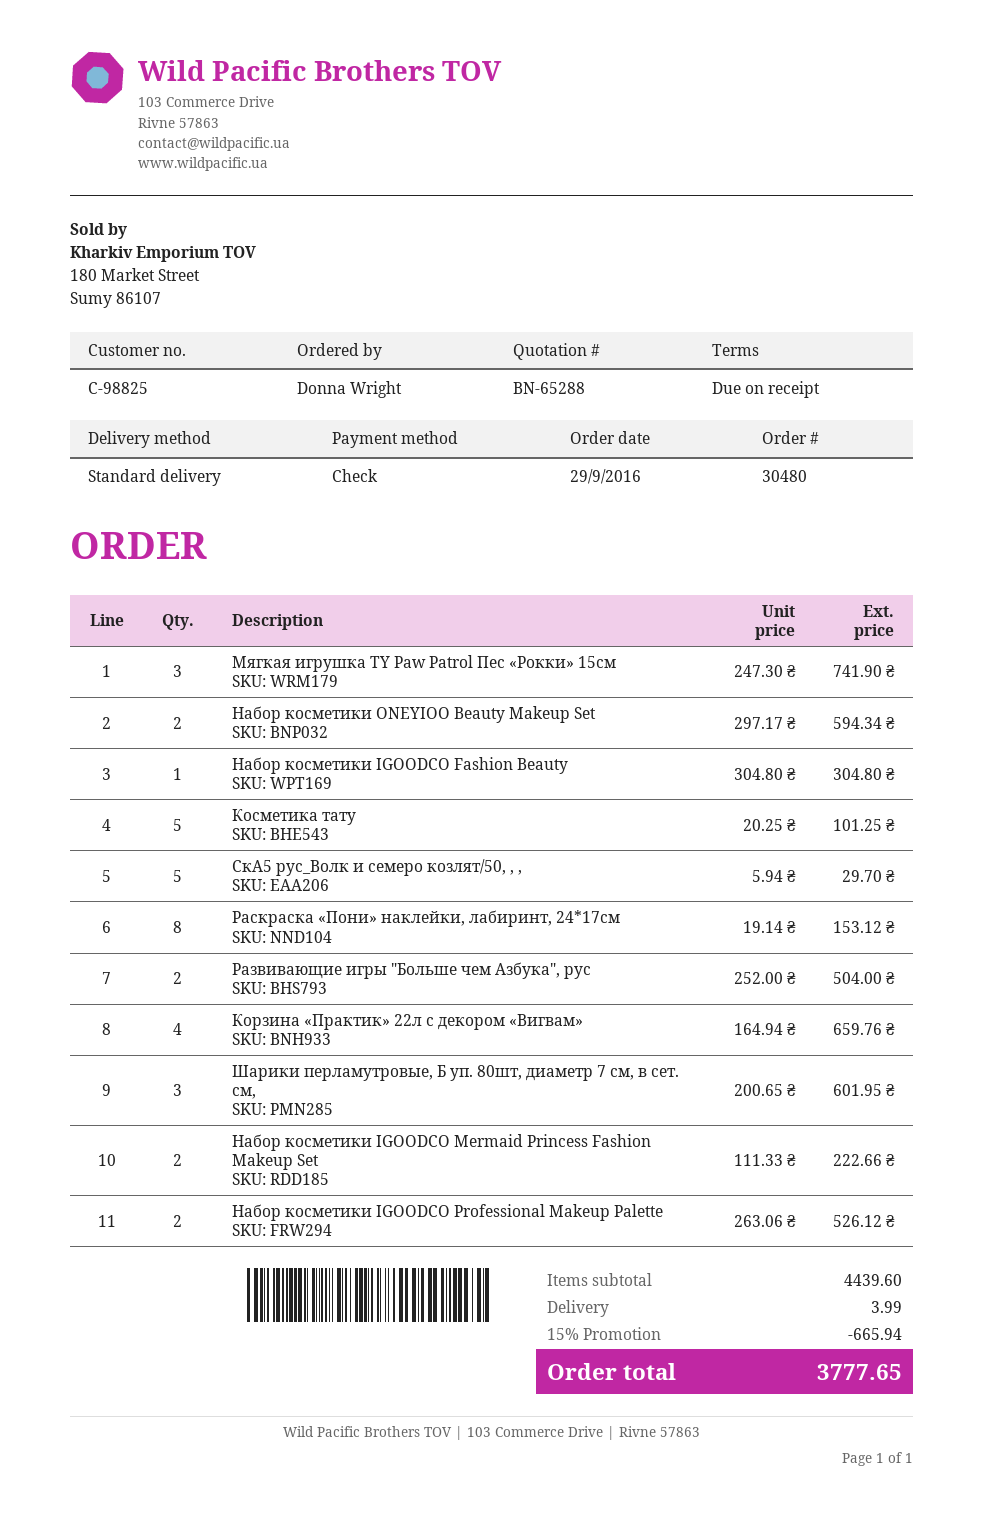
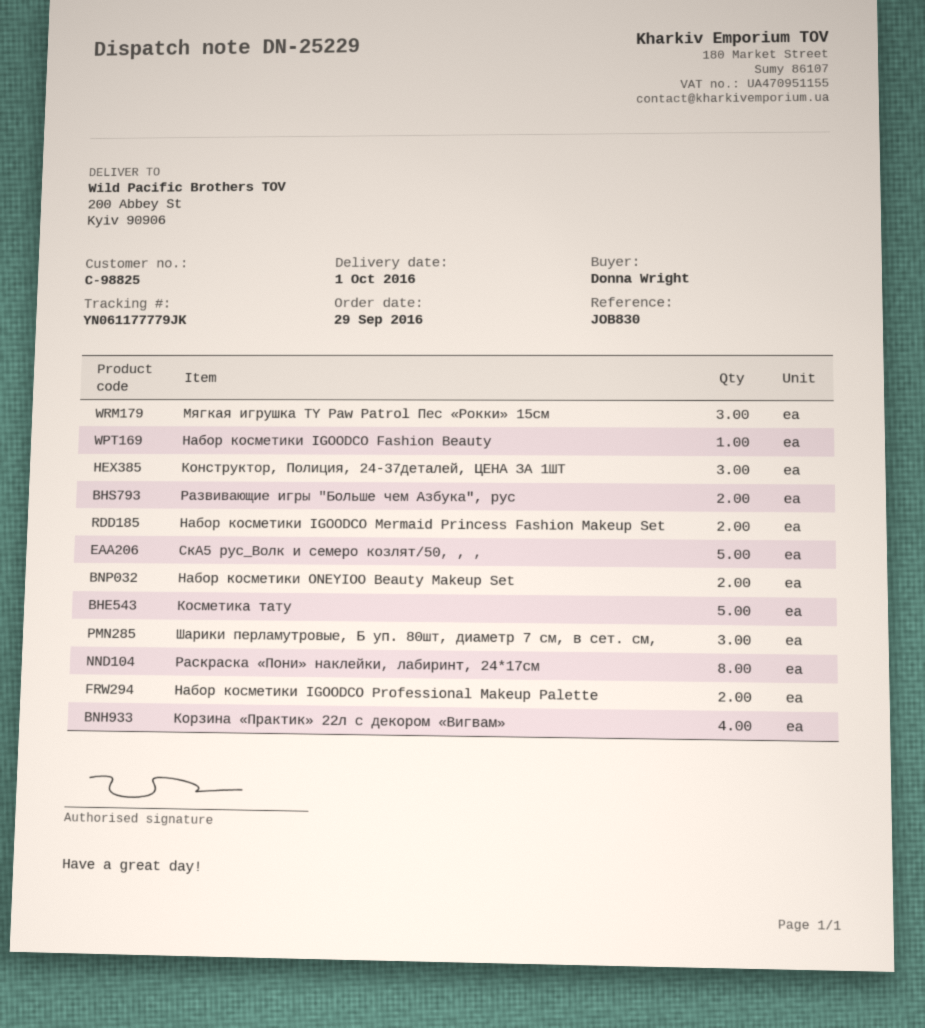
Конструктор, Полиция, 24-37деталей, ЦЕНА ЗА 1ШТ: none -> 3

